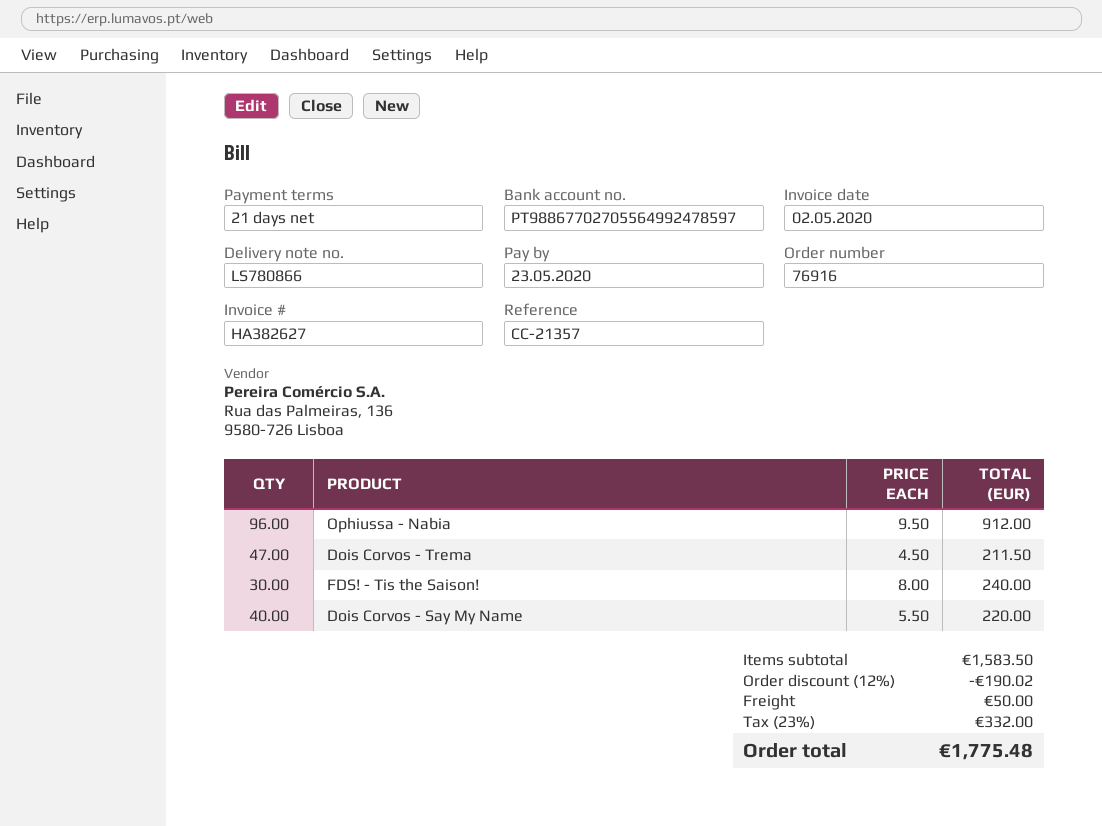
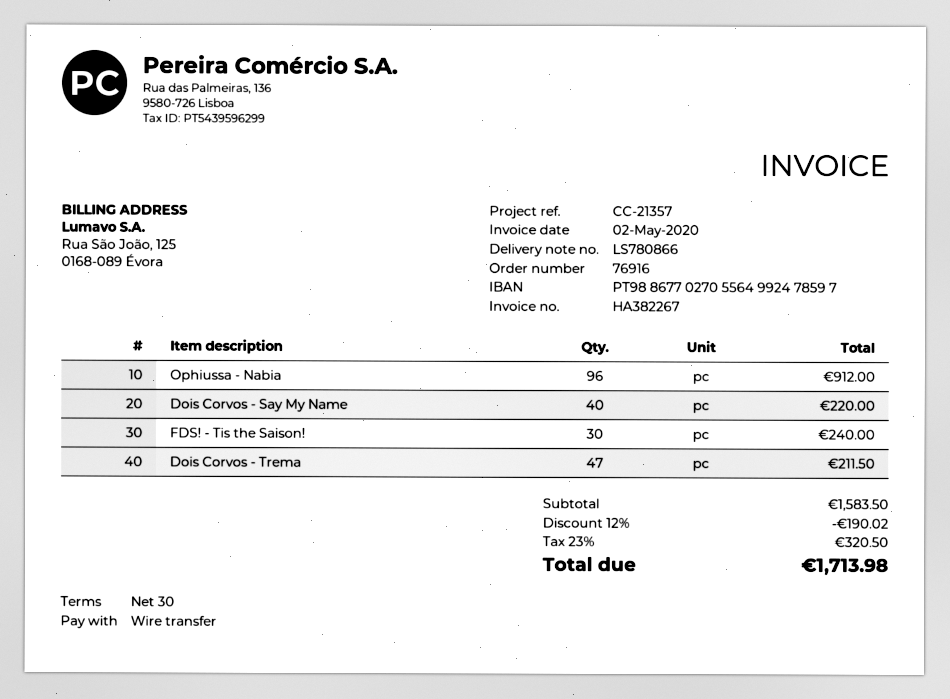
invoice number: HA382627 -> HA382267
payment terms: 21 days -> 30 days
shipping: 50.00 -> none
tax: 23% = 332.00 -> 23% = 320.50
total: 1775.48 -> 1713.98

